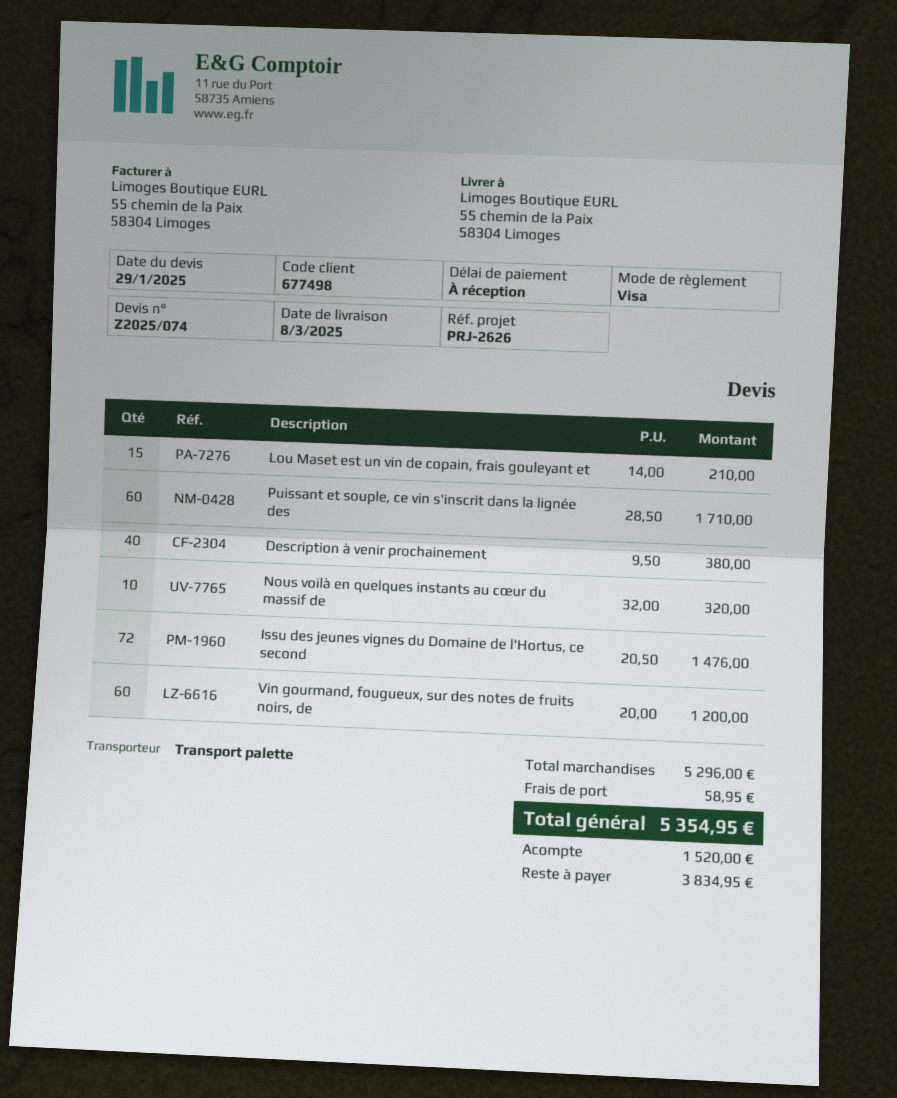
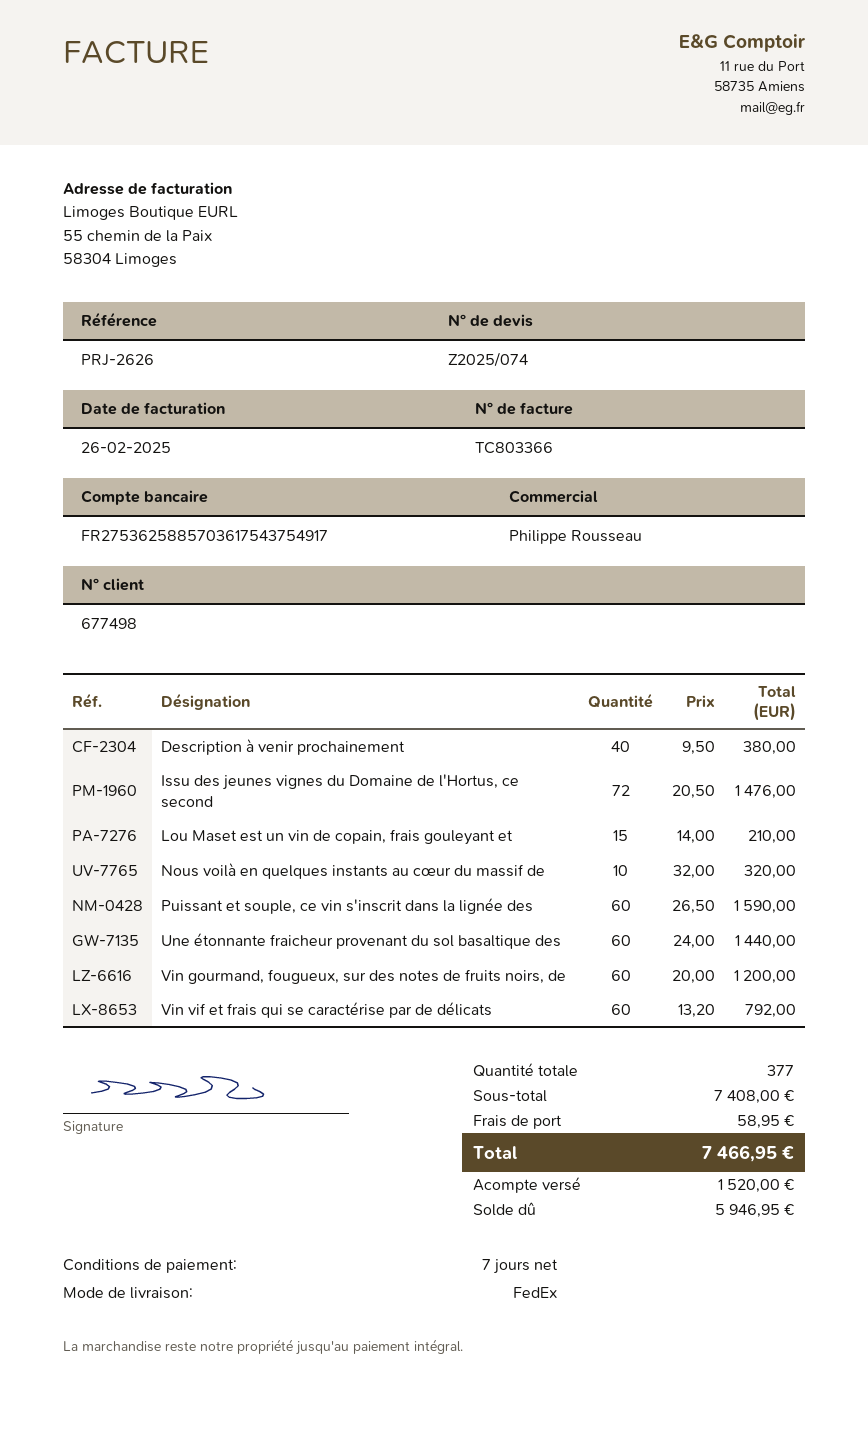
payment terms: on receipt -> 7 days
shipping method: pallet freight -> FedEx
Puissant et souple, ce vin s'inscrit dans la lignée des: 60 x 28.50 = 1710.00 -> 60 x 26.50 = 1590.00
Une étonnante fraicheur provenant du sol basaltique des: none -> 60 x 24.00 = 1440.00
Vin vif et frais qui se caractérise par de délicats: none -> 60 x 13.20 = 792.00
subtotal: 5296.00 -> 7408.00
total: 5354.95 -> 7466.95
balance: 3834.95 -> 5946.95

